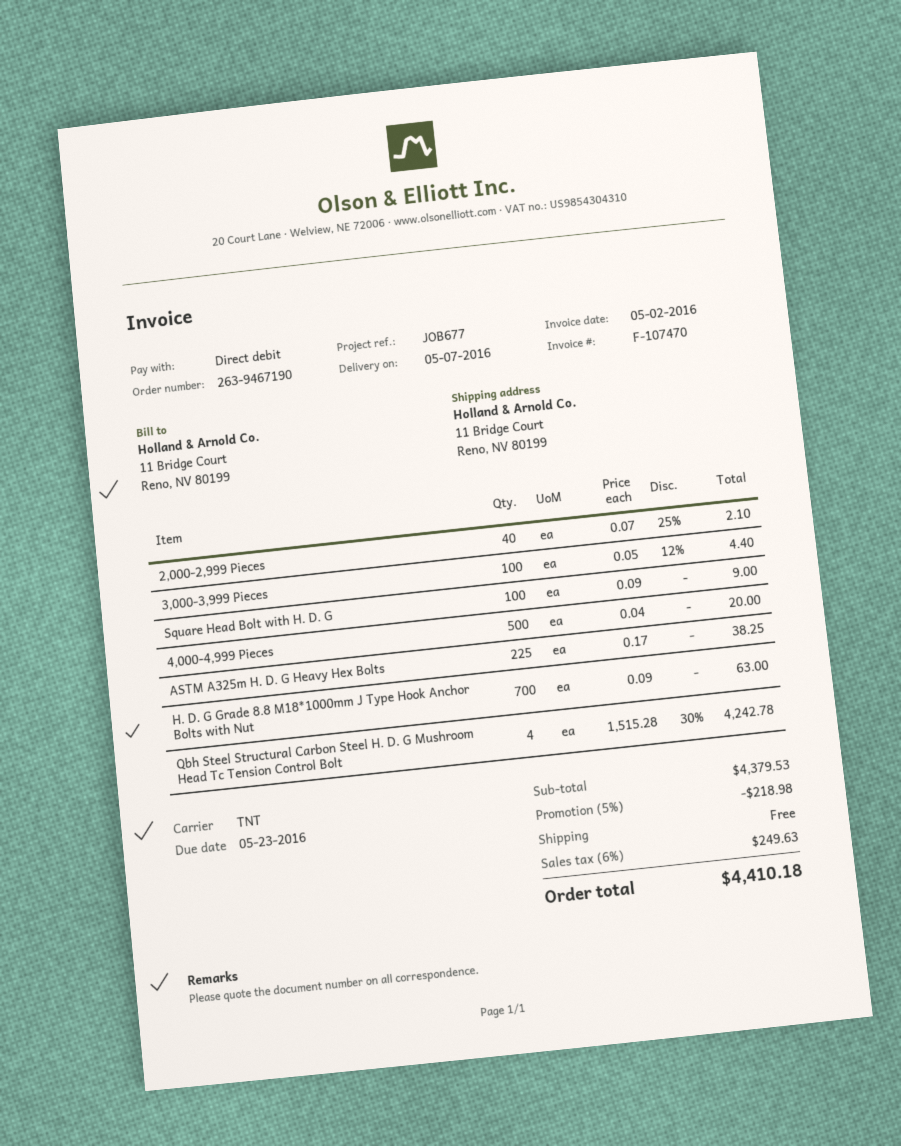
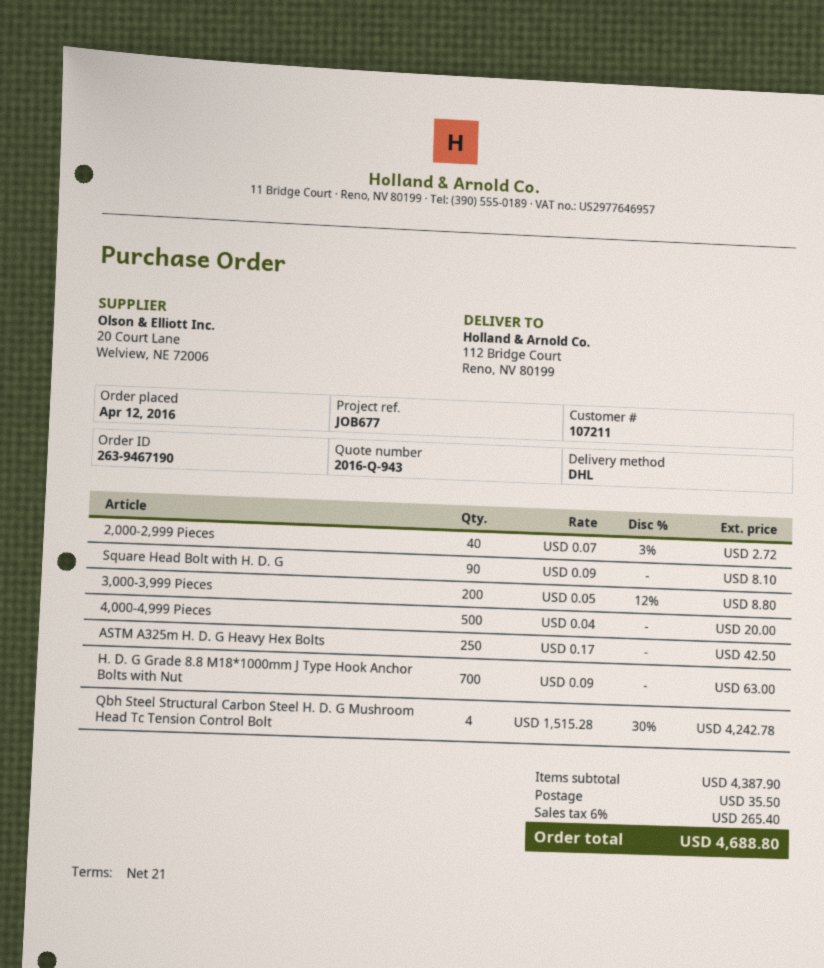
shipping method: TNT -> DHL
ship to: 11 Bridge Court, Reno, NV 80199 -> 112 Bridge Court, Reno, NV 80199
2,000-2,999 Pieces: 40 x 0.07 - 25% = 2.10 -> 40 x 0.07 - 3% = 2.72
3,000-3,999 Pieces: 100 x 0.05 - 12% = 4.40 -> 200 x 0.05 - 12% = 8.80
Square Head Bolt with H. D. G: 100 x 0.09 = 9.00 -> 90 x 0.09 = 8.10
ASTM A325m H. D. G Heavy Hex Bolts: 225 x 0.17 = 38.25 -> 250 x 0.17 = 42.50
subtotal: 4379.53 -> 4387.90
discount: 5% = 218.98 -> none
shipping: 0.00 -> 35.50
tax: 6% = 249.63 -> 6% = 265.40
total: 4410.18 -> 4688.80

